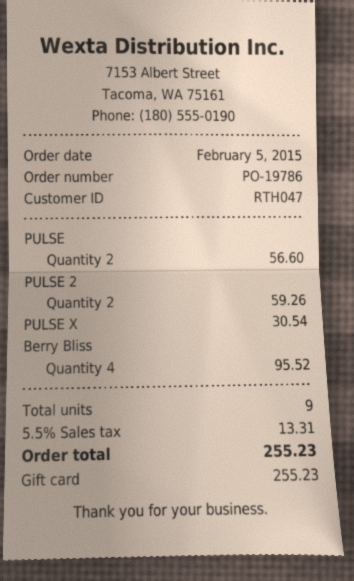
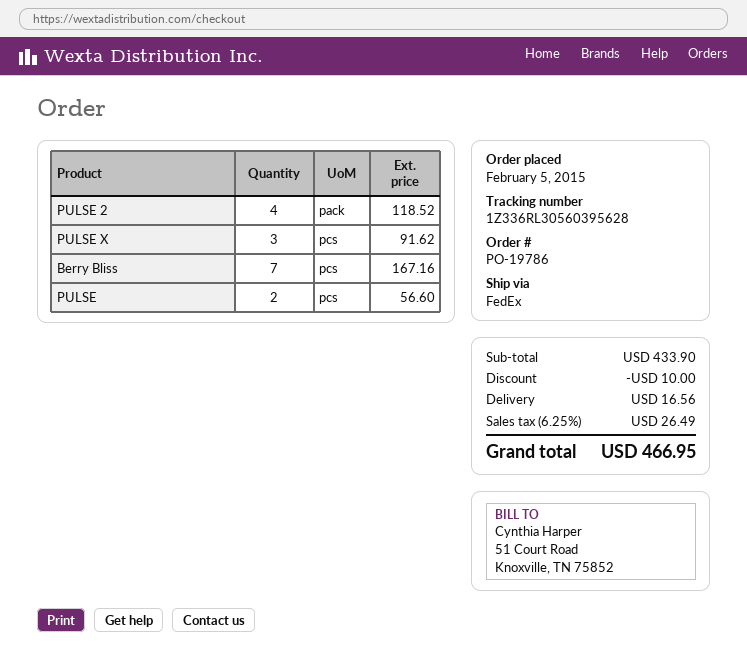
PULSE 2: 2 for 59.26 -> 4 for 118.52
PULSE X: 1 for 30.54 -> 3 for 91.62
Berry Bliss: 4 for 95.52 -> 7 for 167.16
discount: none -> 10.00
shipping: none -> 16.56
tax: 5.5% = 13.31 -> 6.25% = 26.49
total: 255.23 -> 466.95

